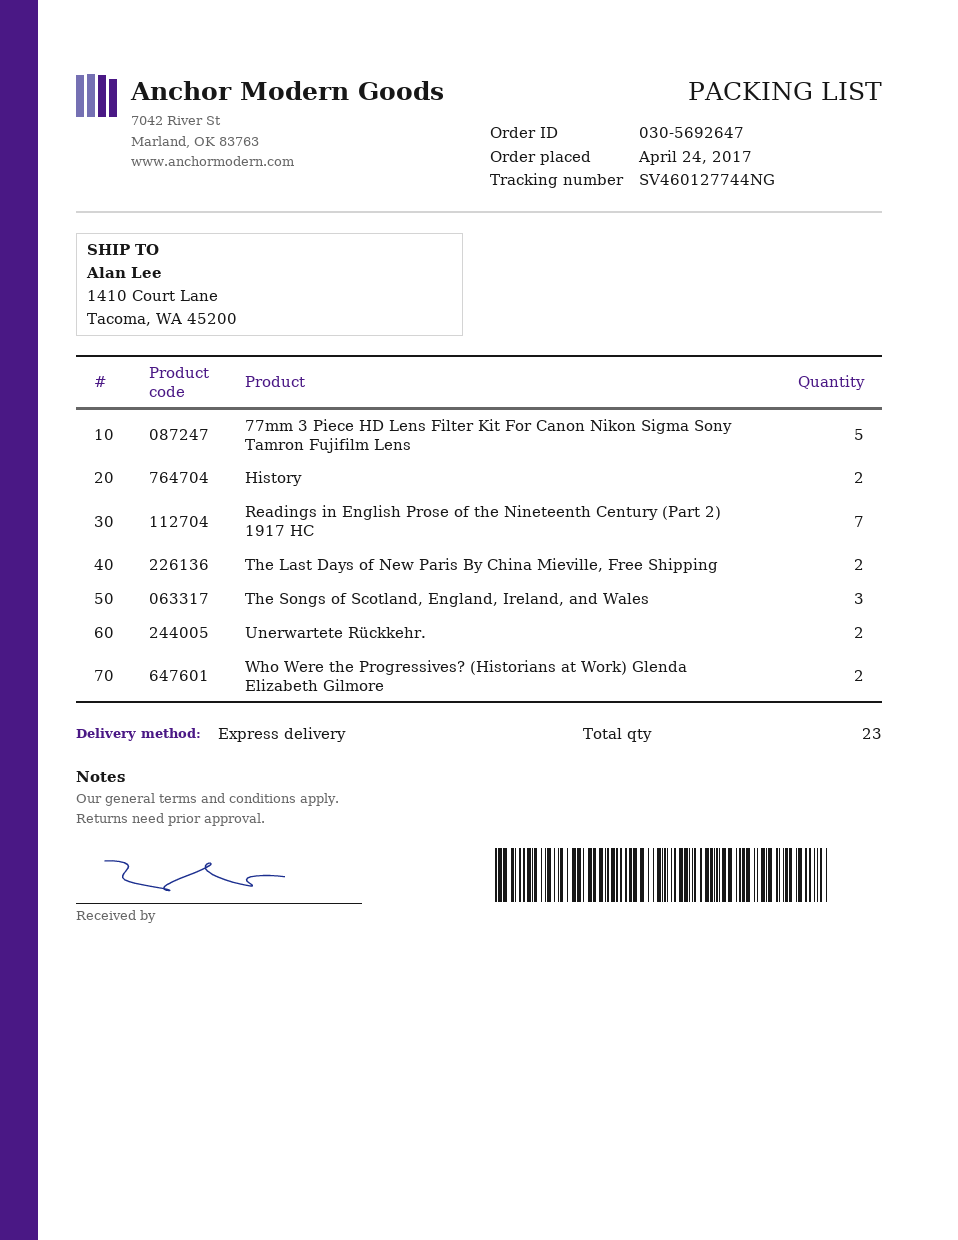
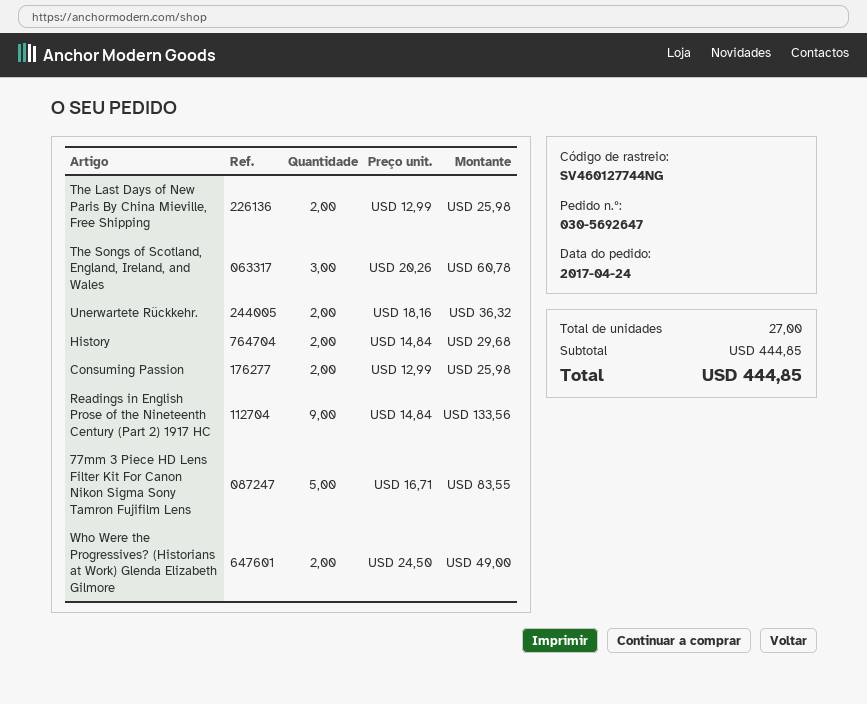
Readings in English Prose of the Nineteenth Century (Part 2) 1917 HC: 7 -> 9
Consuming Passion: none -> 2
total quantity: 23 -> 27

